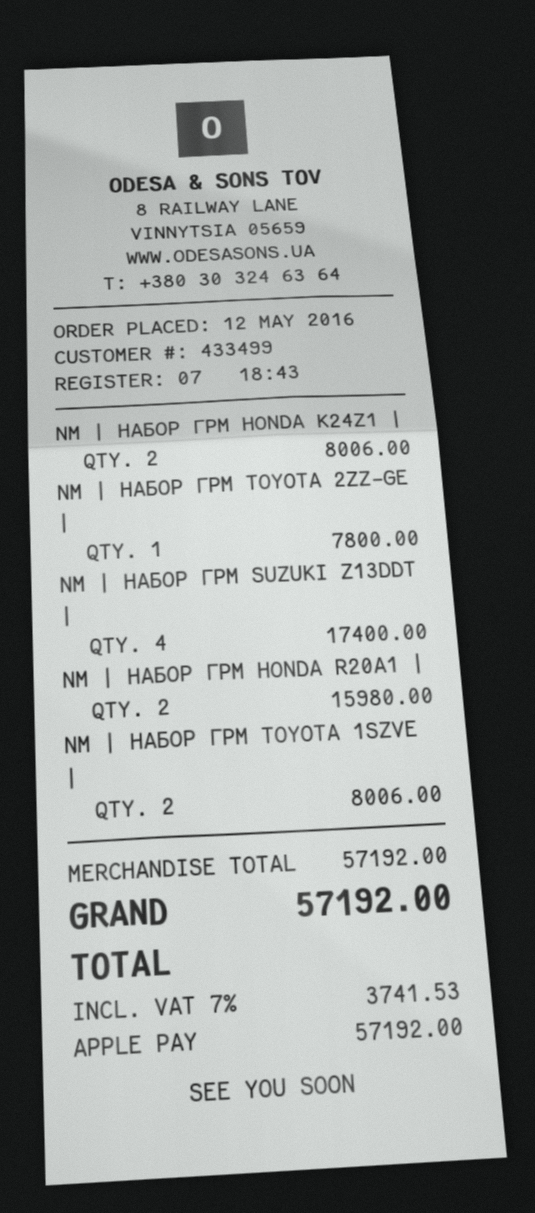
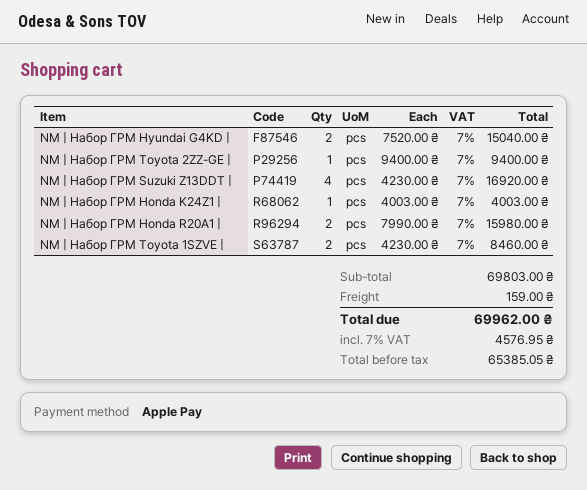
NM | НАБОР ГРМ HONDA K24Z1 |: 2 for 8006.00 -> 1 for 4003.00
NM | НАБОР ГРМ TOYOTA 2ZZ-GE |: 1 for 7800.00 -> 1 for 9400.00
NM | НАБОР ГРМ SUZUKI Z13DDT |: 4 for 17400.00 -> 4 for 16920.00
NM | НАБОР ГРМ TOYOTA 1SZVE |: 2 for 8006.00 -> 2 for 8460.00
NM | Набор ГРМ Hyundai G4KD |: none -> 2 for 15040.00
subtotal: 57192.00 -> 69803.00
shipping: none -> 159.00
tax: 7% = 3741.53 -> 7% = 4576.95
total: 57192.00 -> 69962.00

